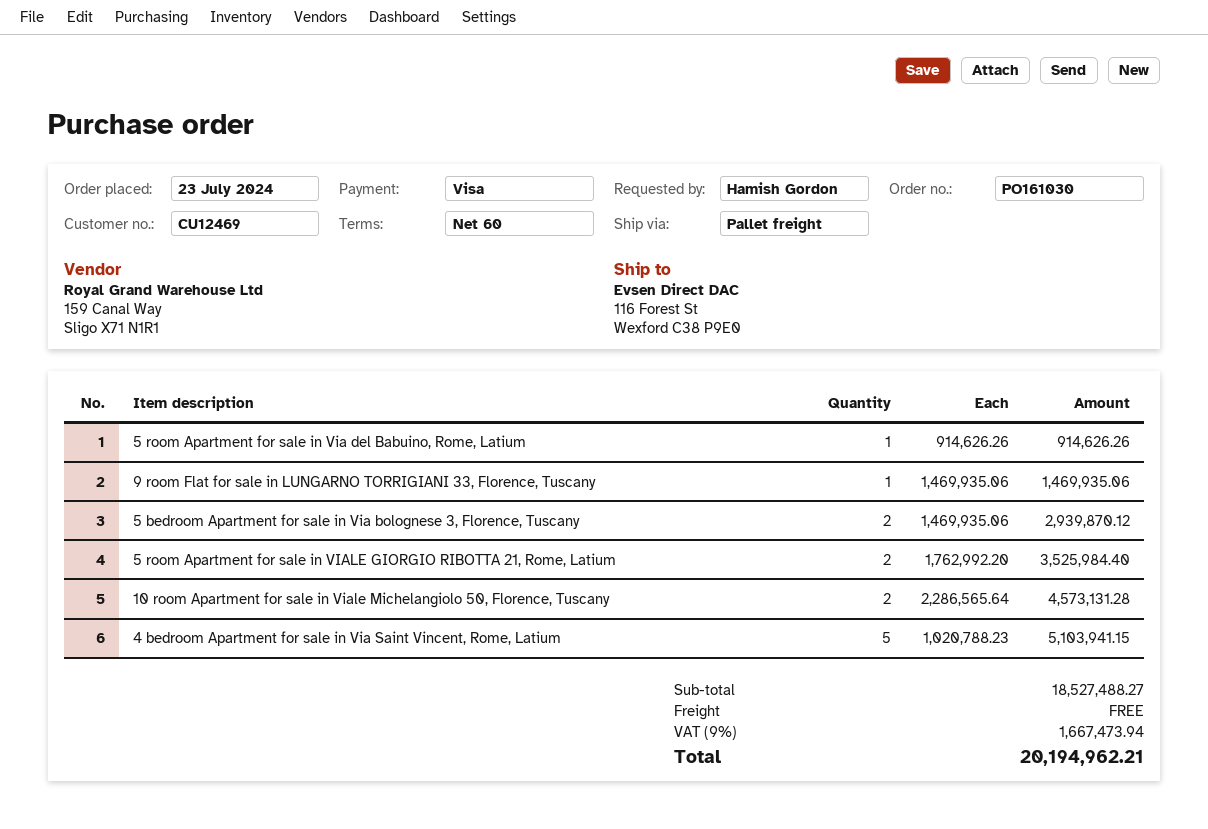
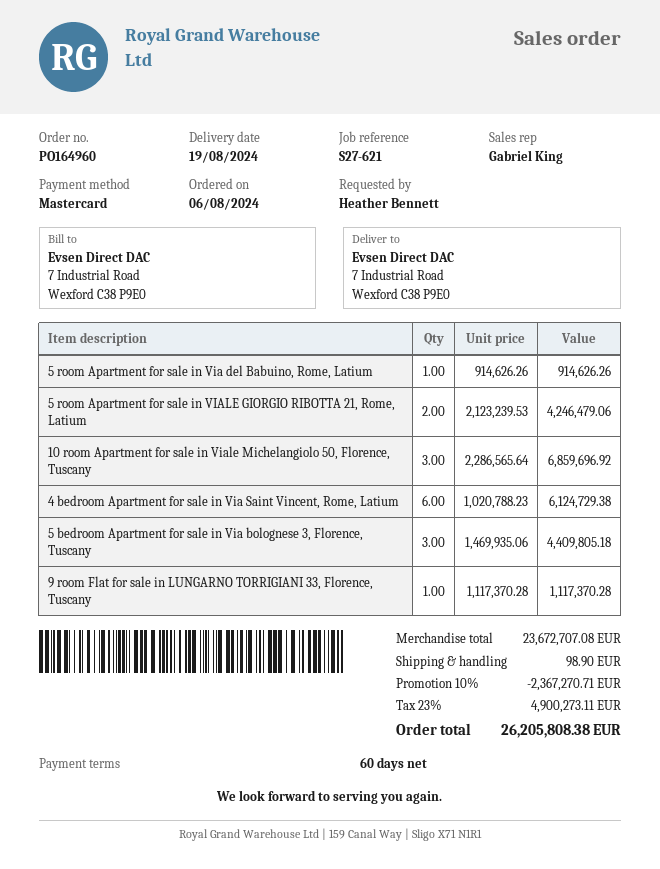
order number: PO161030 -> PO164960
order date: 2024-07-23 -> 2024-08-06
ordered by: Hamish Gordon -> Heather Bennett
payment method: Visa -> Mastercard
ship to: 116 Forest St, Wexford C38 P9E0 -> 7 Industrial Road, Wexford C38 P9E0
9 room Flat for sale in LUNGARNO TORRIGIANI 33, Florence, Tuscany: 1 x 1469935.06 = 1469935.06 -> 1 x 1117370.28 = 1117370.28
5 bedroom Apartment for sale in Via bolognese 3, Florence, Tuscany: 2 x 1469935.06 = 2939870.12 -> 3 x 1469935.06 = 4409805.18
5 room Apartment for sale in VIALE GIORGIO RIBOTTA 21, Rome, Latium: 2 x 1762992.20 = 3525984.40 -> 2 x 2123239.53 = 4246479.06
10 room Apartment for sale in Viale Michelangiolo 50, Florence, Tuscany: 2 x 2286565.64 = 4573131.28 -> 3 x 2286565.64 = 6859696.92
4 bedroom Apartment for sale in Via Saint Vincent, Rome, Latium: 5 x 1020788.23 = 5103941.15 -> 6 x 1020788.23 = 6124729.38
subtotal: 18527488.27 -> 23672707.08
discount: none -> 10% = 2367270.71
shipping: 0.00 -> 98.90
tax: 9% = 1667473.94 -> 23% = 4900273.11
total: 20194962.21 -> 26205808.38

